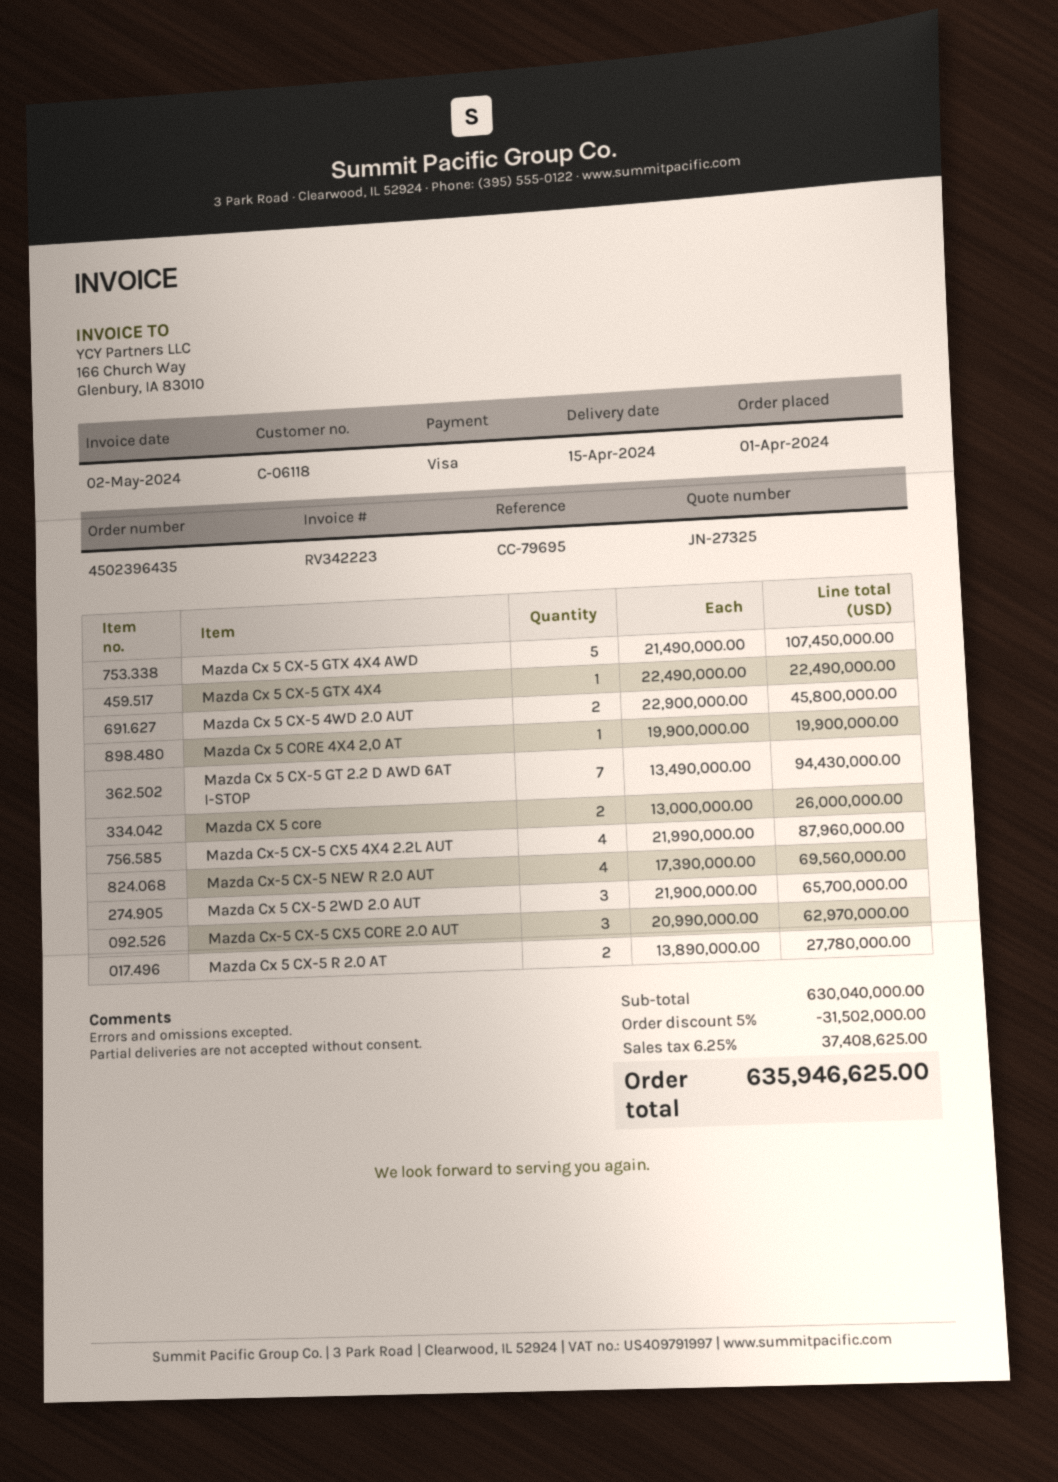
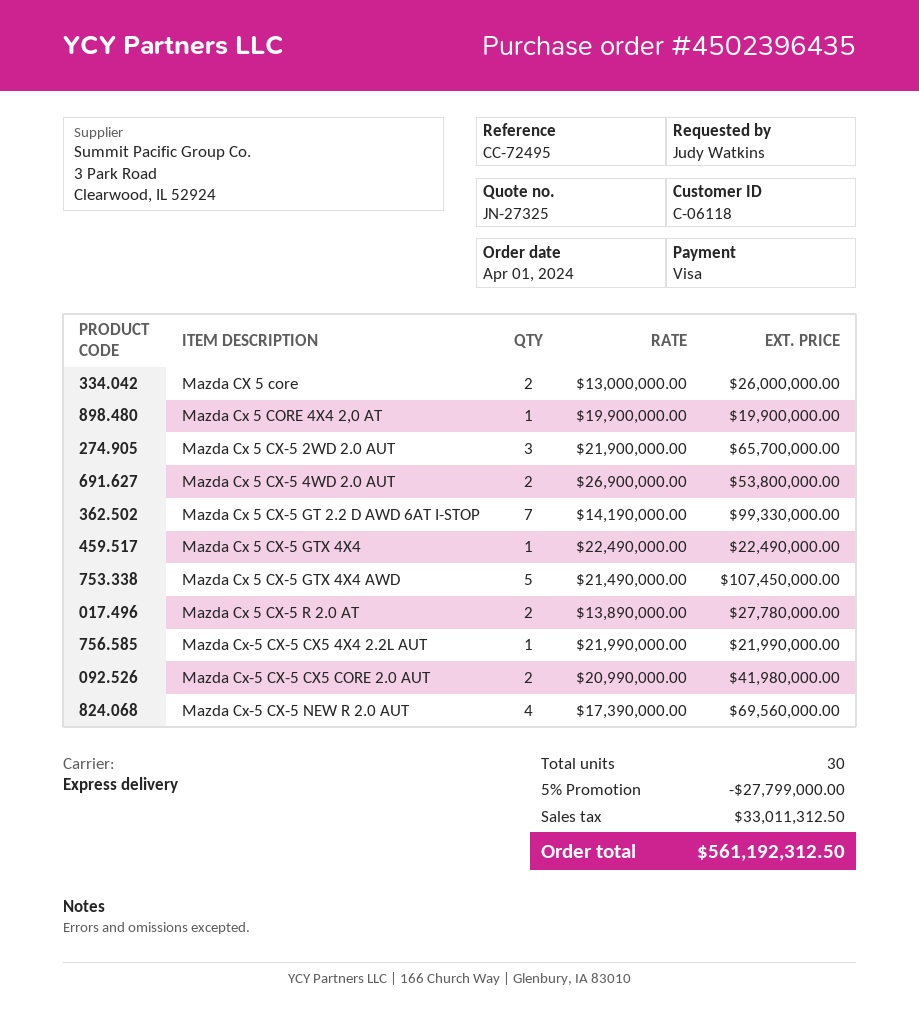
reference: CC-79695 -> CC-72495
Mazda Cx 5 CX-5 4WD 2.0 AUT: 2 x 22900000.00 = 45800000.00 -> 2 x 26900000.00 = 53800000.00
Mazda Cx 5 CX-5 GT 2.2 D AWD 6AT I-STOP: 7 x 13490000.00 = 94430000.00 -> 7 x 14190000.00 = 99330000.00
Mazda Cx-5 CX-5 CX5 4X4 2.2L AUT: 4 x 21990000.00 = 87960000.00 -> 1 x 21990000.00 = 21990000.00
Mazda Cx-5 CX-5 CX5 CORE 2.0 AUT: 3 x 20990000.00 = 62970000.00 -> 2 x 20990000.00 = 41980000.00
discount: 5% = 31502000.00 -> 5% = 27799000.00
tax: 37408625.00 -> 33011312.50
total: 635946625.00 -> 561192312.50

